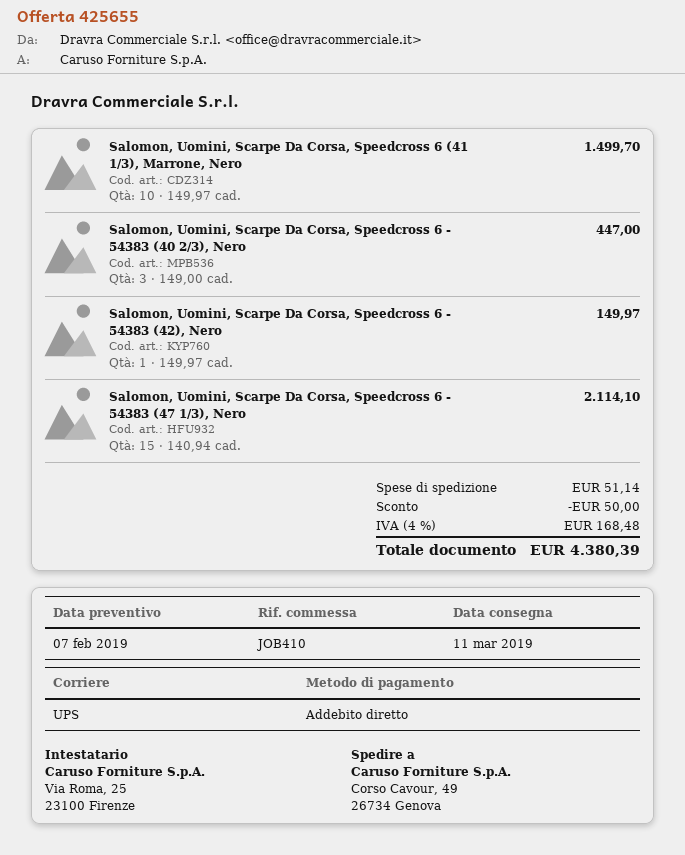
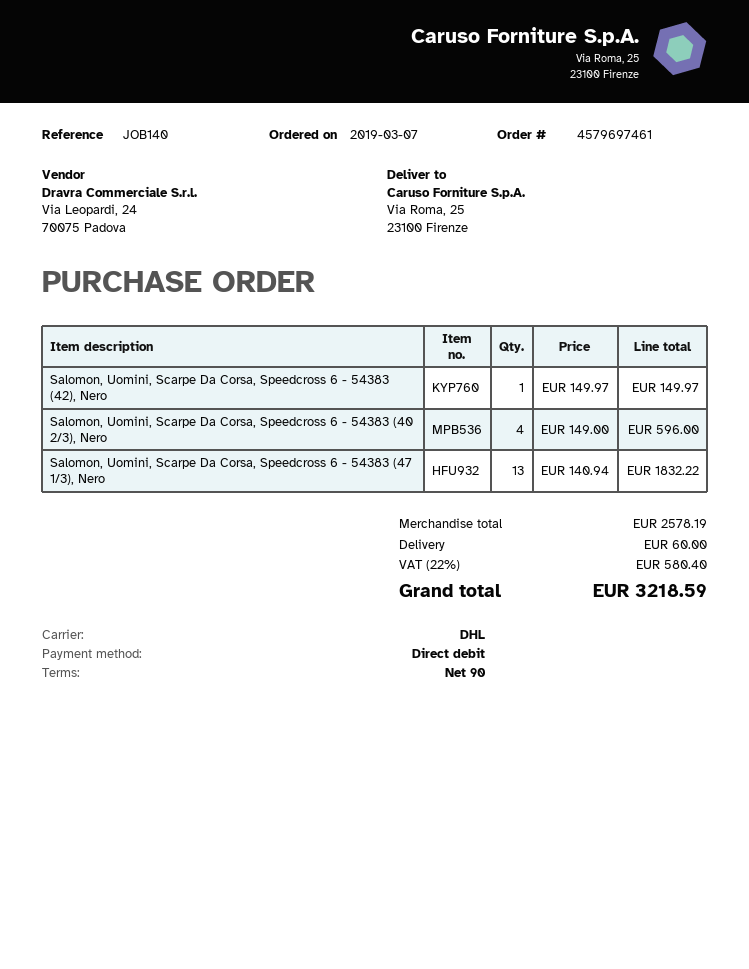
reference: JOB410 -> JOB140
shipping method: UPS -> DHL
ship to: Corso Cavour, 49, 26734 Genova -> Via Roma, 25, 23100 Firenze
Salomon, Uomini, Scarpe Da Corsa, Speedcross 6 (41 1/3), Marrone, Nero: 10 x 149.97 = 1499.70 -> none
Salomon, Uomini, Scarpe Da Corsa, Speedcross 6 - 54383 (40 2/3), Nero: 3 x 149.00 = 447.00 -> 4 x 149.00 = 596.00
Salomon, Uomini, Scarpe Da Corsa, Speedcross 6 - 54383 (47 1/3), Nero: 15 x 140.94 = 2114.10 -> 13 x 140.94 = 1832.22
discount: 50.00 -> none
shipping: 51.14 -> 60.00
tax: 4% = 168.48 -> 22% = 580.40
total: 4380.39 -> 3218.59

